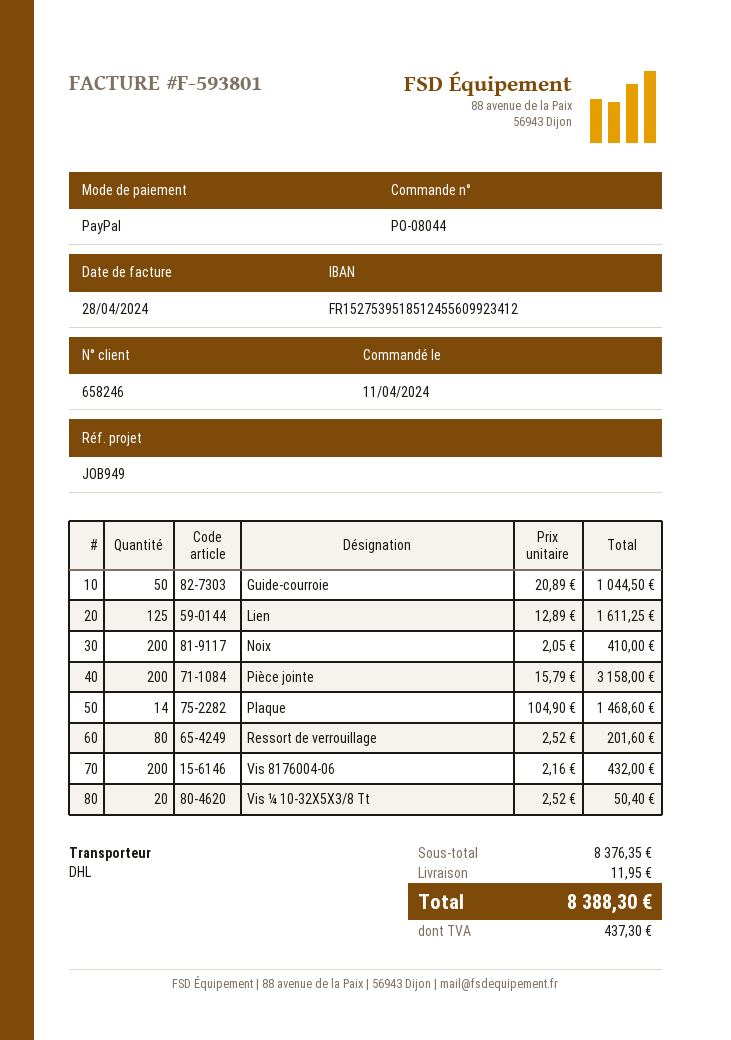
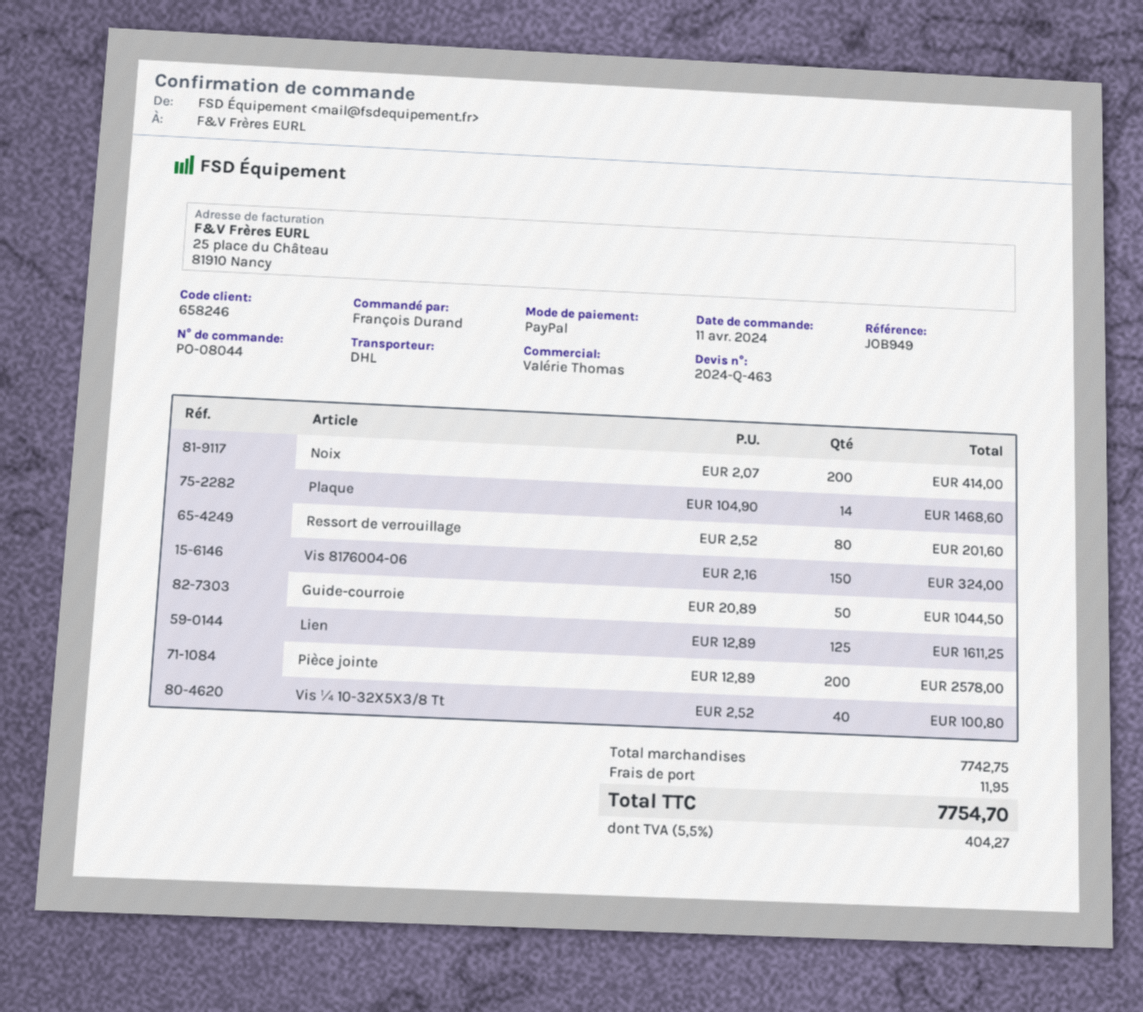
Noix: 200 x 2.05 = 410.00 -> 200 x 2.07 = 414.00
Pièce jointe: 200 x 15.79 = 3158.00 -> 200 x 12.89 = 2578.00
Vis 8176004-06: 200 x 2.16 = 432.00 -> 150 x 2.16 = 324.00
Vis ¼ 10-32X5X3/8 Tt: 20 x 2.52 = 50.40 -> 40 x 2.52 = 100.80
subtotal: 8376.35 -> 7742.75
tax: 437.30 -> 404.27
total: 8388.30 -> 7754.70

